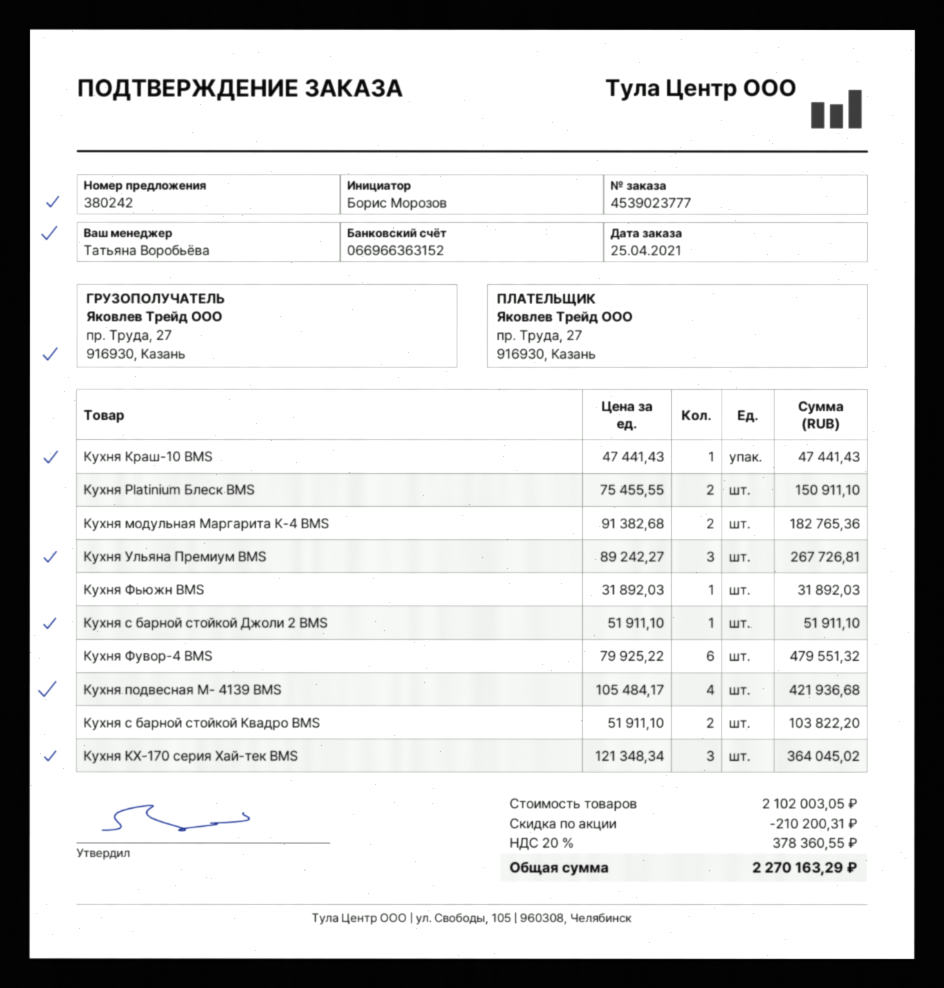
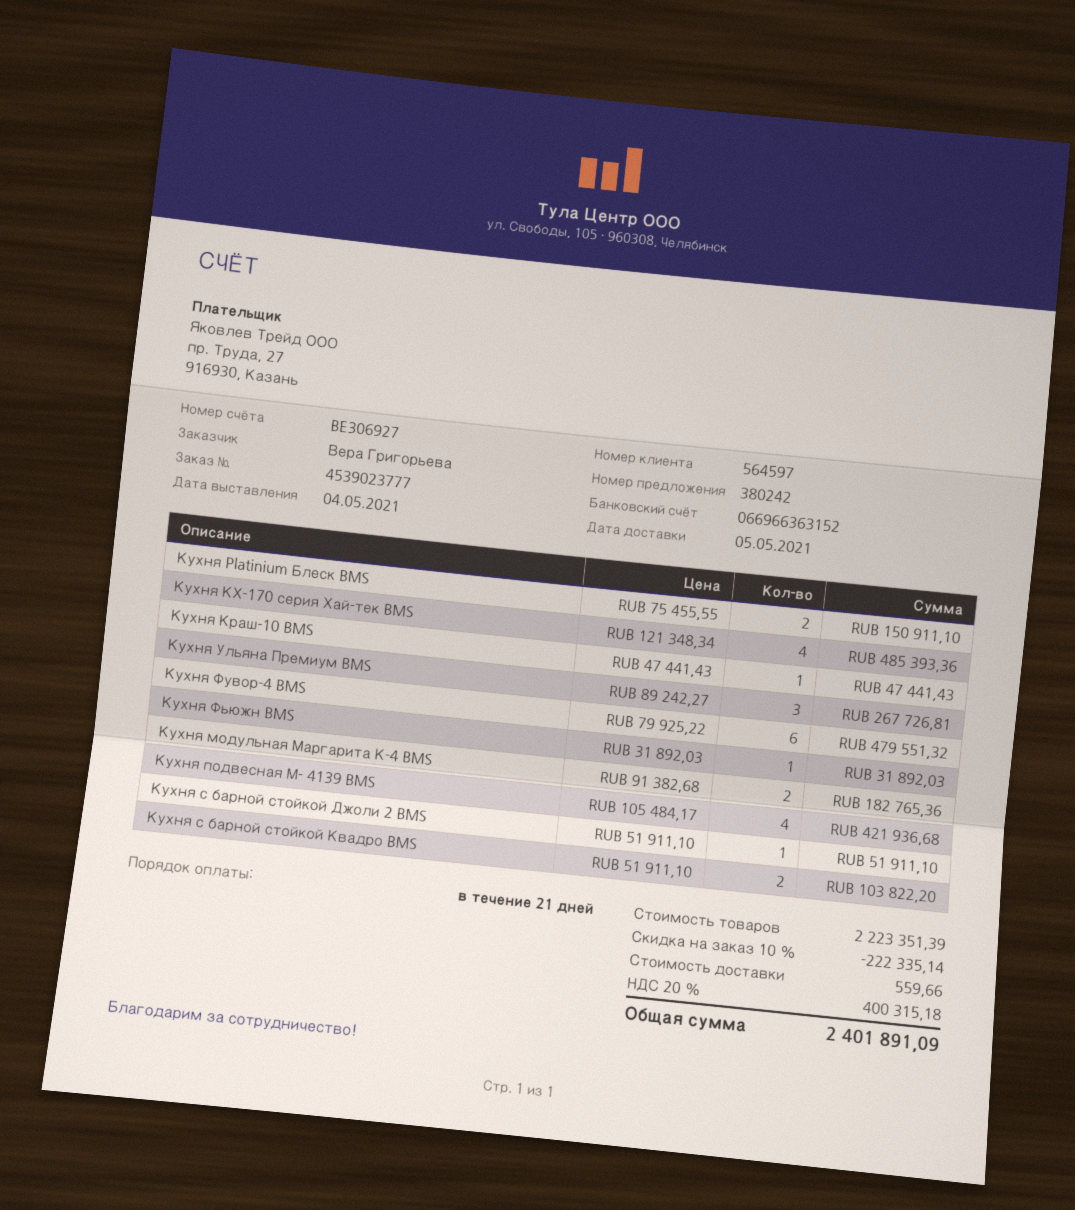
ordered by: Борис Морозов -> Вера Григорьева
Кухня КХ-170 серия Хай-тек BMS: 3 x 121348.34 = 364045.02 -> 4 x 121348.34 = 485393.36
subtotal: 2102003.05 -> 2223351.39
discount: 210200.31 -> 222335.14
shipping: none -> 559.66
tax: 20% = 378360.55 -> 20% = 400315.18
total: 2270163.29 -> 2401891.09

